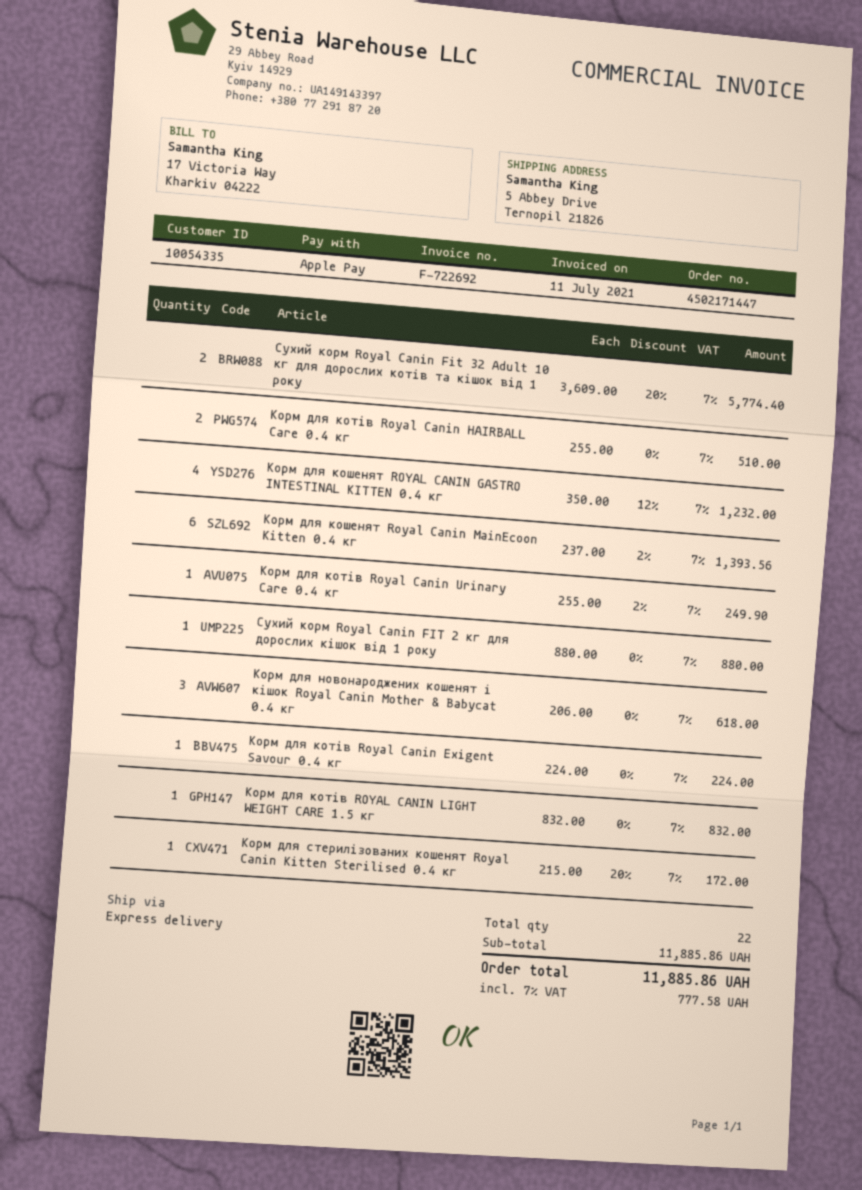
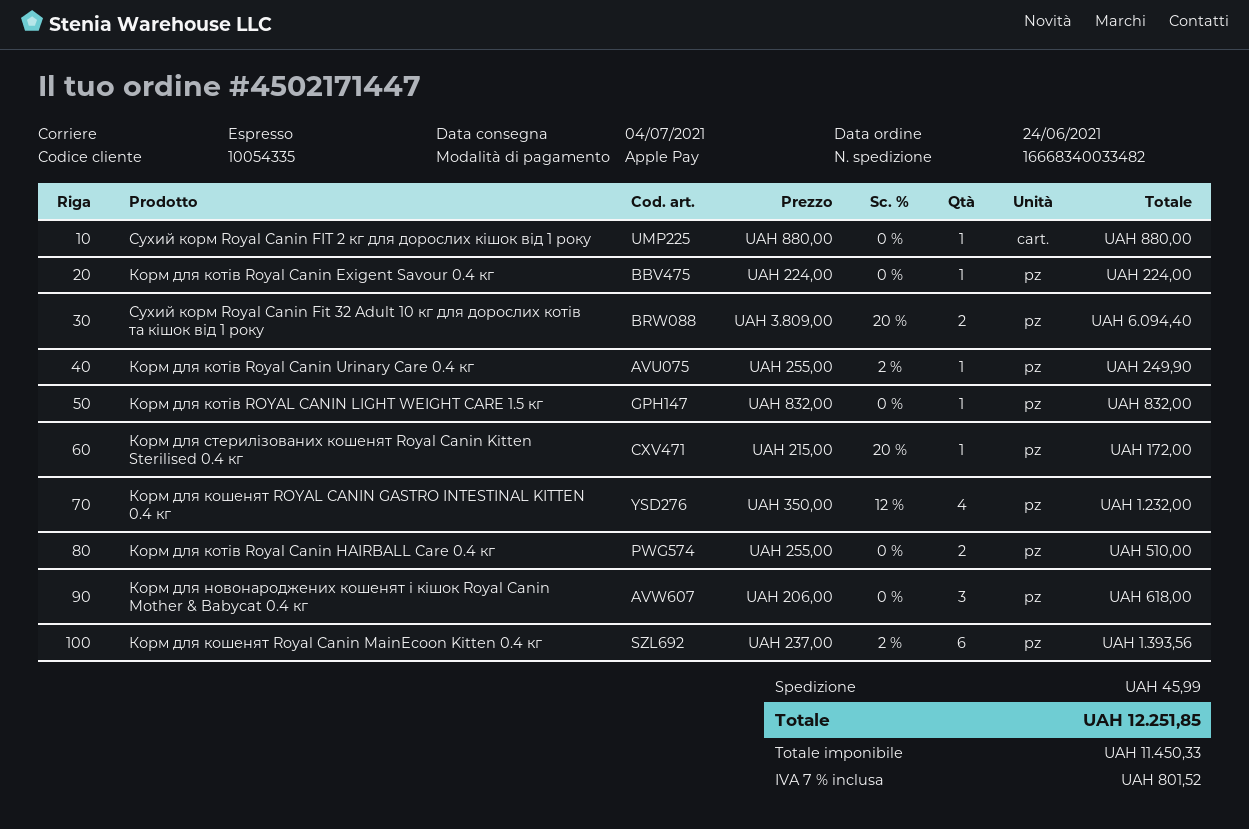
Сухий корм Royal Canin Fit 32 Adult 10 кг для дорослих котів та кішок від 1 року: 2 x 3609.00 - 20% = 5774.40 -> 2 x 3809.00 - 20% = 6094.40
shipping: none -> 45.99
tax: 7% = 777.58 -> 7% = 801.52
total: 11885.86 -> 12251.85

